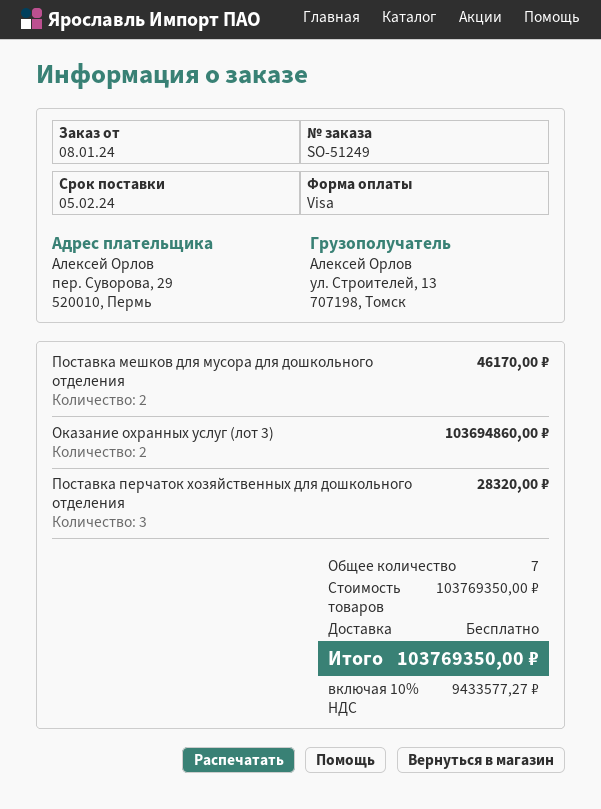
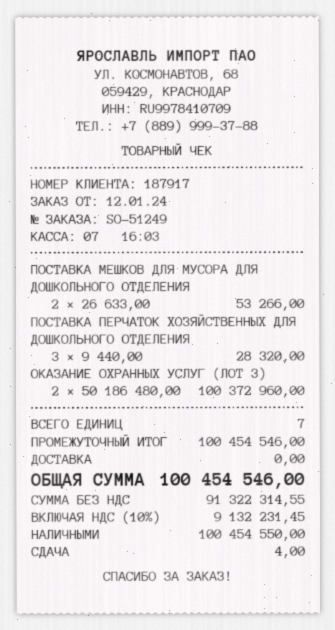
order date: 2024-01-08 -> 2024-01-12
payment method: Visa -> cash
Поставка мешков для мусора для дошкольного отделения: 2 for 46170.00 -> 2 for 53266.00
Оказание охранных услуг (лот 3): 2 for 103694860.00 -> 2 for 100372960.00
subtotal: 103769350.00 -> 100454546.00
tax: 10% = 9433577.27 -> 10% = 9132231.45
total: 103769350.00 -> 100454546.00

